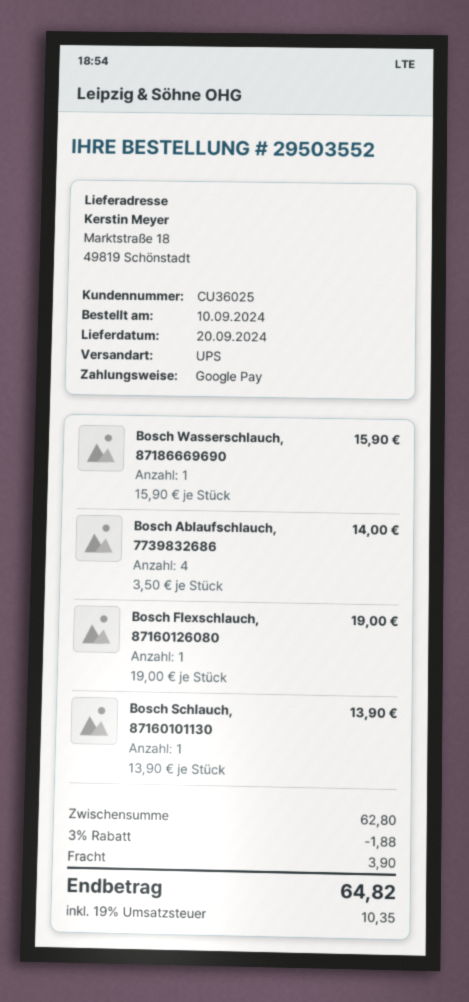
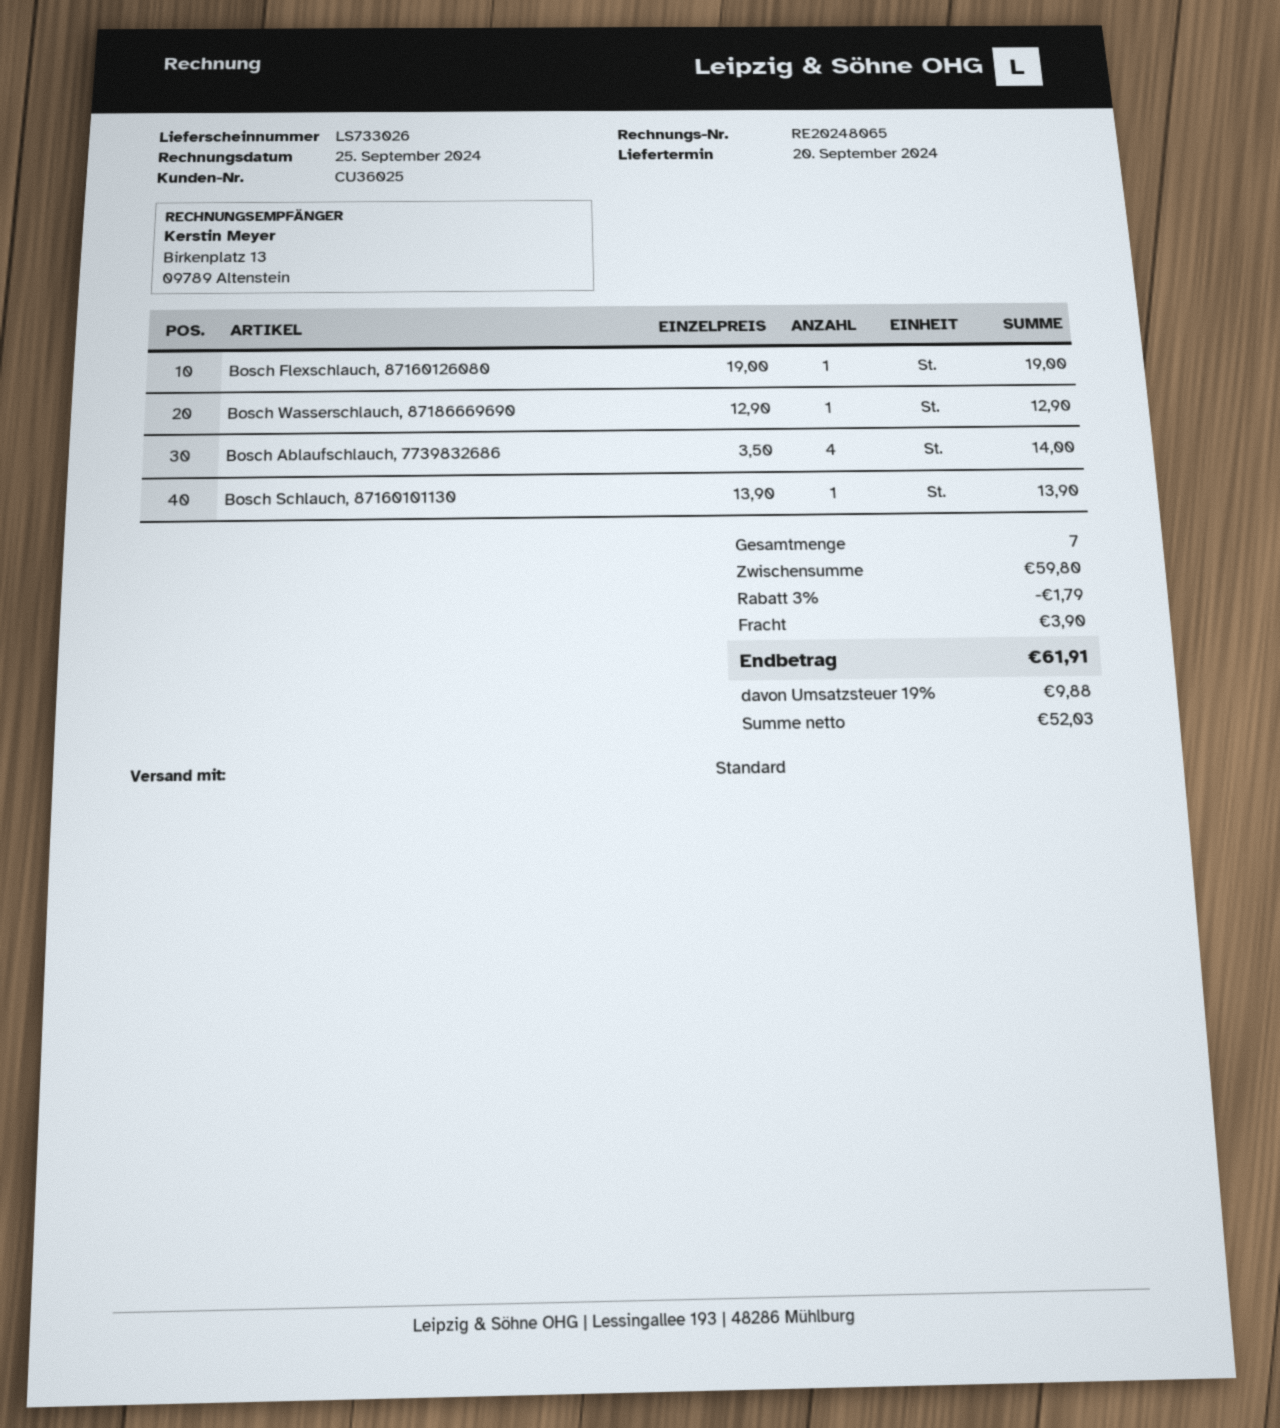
shipping method: UPS -> standard
Bosch Wasserschlauch, 87186669690: 1 x 15.90 = 15.90 -> 1 x 12.90 = 12.90
subtotal: 62.80 -> 59.80
discount: 3% = 1.88 -> 3% = 1.79
tax: 19% = 10.35 -> 19% = 9.88
total: 64.82 -> 61.91

